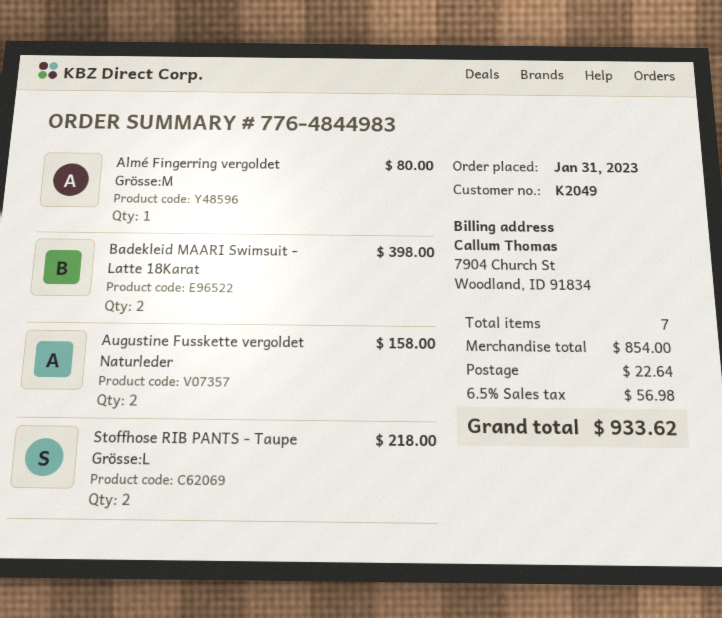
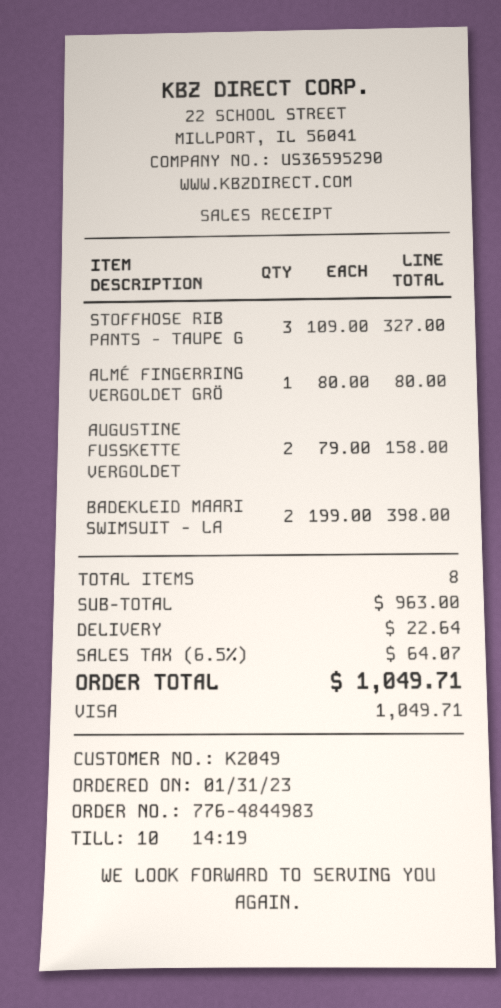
Stoffhose RIB PANTS - Taupe Grösse:L: 2 for 218.00 -> 3 for 327.00
total quantity: 7 -> 8
subtotal: 854.00 -> 963.00
tax: 6.5% = 56.98 -> 6.5% = 64.07
total: 933.62 -> 1049.71

